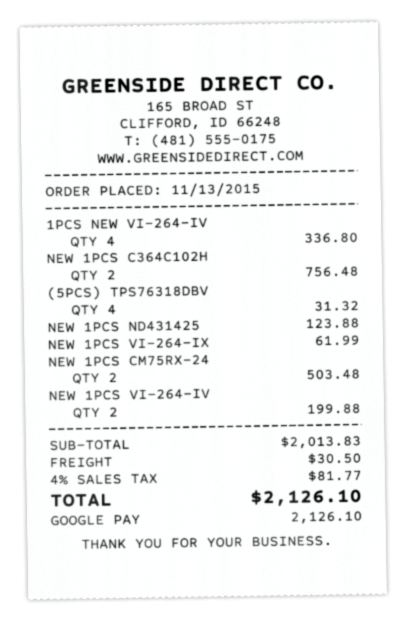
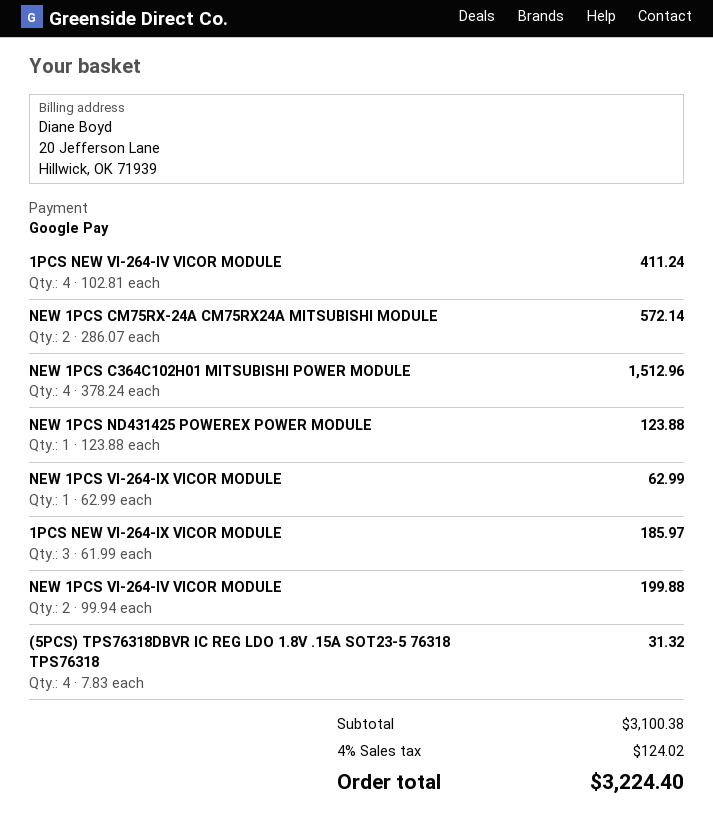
1PCS NEW VI-264-IV: 4 for 336.80 -> 4 for 411.24
NEW 1PCS C364C102H: 2 for 756.48 -> 4 for 1512.96
NEW 1PCS VI-264-IX: 1 for 61.99 -> 1 for 62.99
NEW 1PCS CM75RX-24: 2 for 503.48 -> 2 for 572.14
1PCS NEW VI-264-IX VICOR MODULE: none -> 3 for 185.97
subtotal: 2013.83 -> 3100.38
shipping: 30.50 -> none
tax: 4% = 81.77 -> 4% = 124.02
total: 2126.10 -> 3224.40

